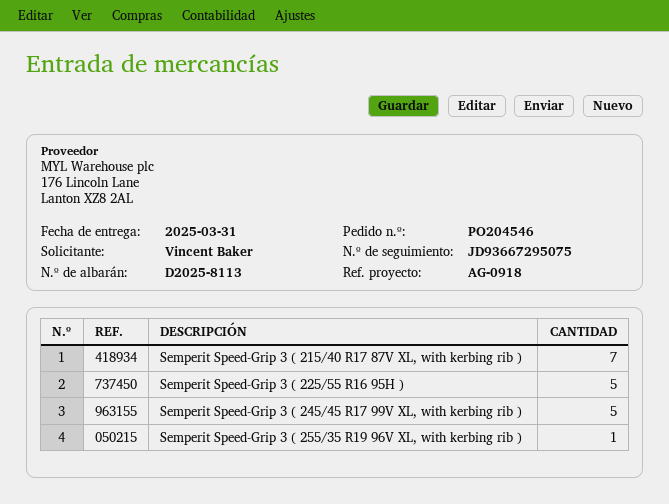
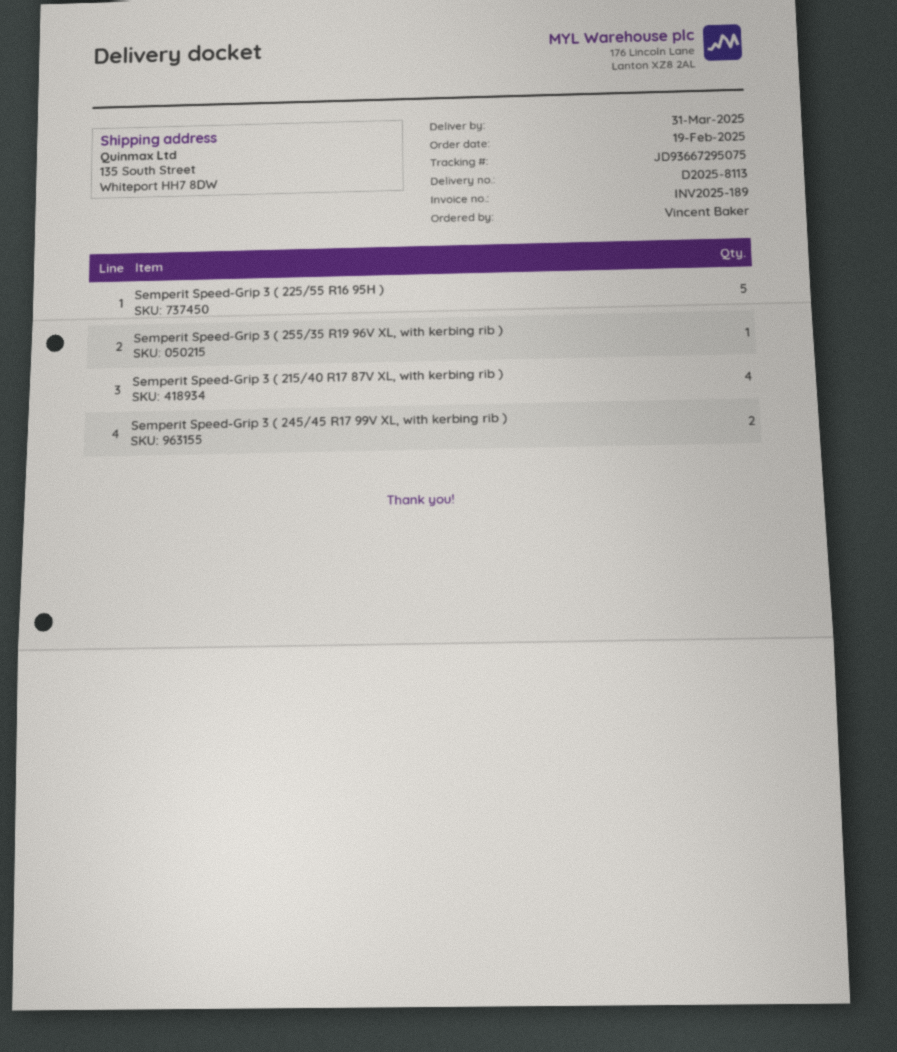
Semperit Speed-Grip 3 ( 215/40 R17 87V XL, with kerbing rib ): 7 -> 4
Semperit Speed-Grip 3 ( 245/45 R17 99V XL, with kerbing rib ): 5 -> 2

